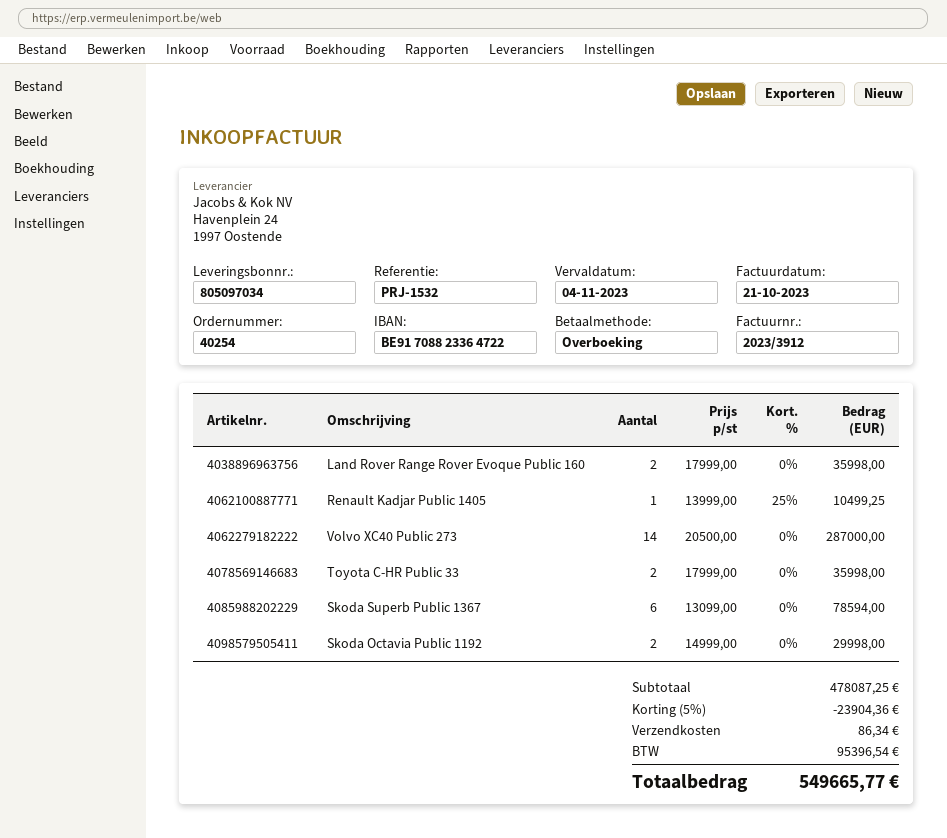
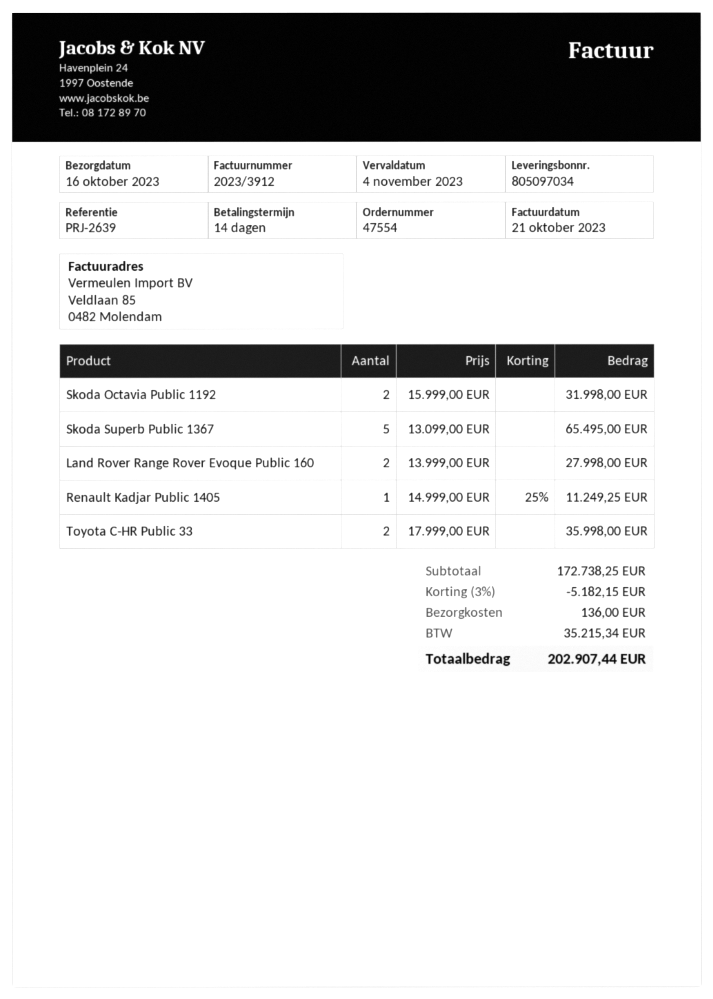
order number: 40254 -> 47554
reference: PRJ-1532 -> PRJ-2639
Land Rover Range Rover Evoque Public 160: 2 x 17999.00 = 35998.00 -> 2 x 13999.00 = 27998.00
Renault Kadjar Public 1405: 1 x 13999.00 - 25% = 10499.25 -> 1 x 14999.00 - 25% = 11249.25
Volvo XC40 Public 273: 14 x 20500.00 = 287000.00 -> none
Skoda Superb Public 1367: 6 x 13099.00 = 78594.00 -> 5 x 13099.00 = 65495.00
Skoda Octavia Public 1192: 2 x 14999.00 = 29998.00 -> 2 x 15999.00 = 31998.00
subtotal: 478087.25 -> 172738.25
discount: 5% = 23904.36 -> 3% = 5182.15
shipping: 86.34 -> 136.00
tax: 95396.54 -> 35215.34
total: 549665.77 -> 202907.44

